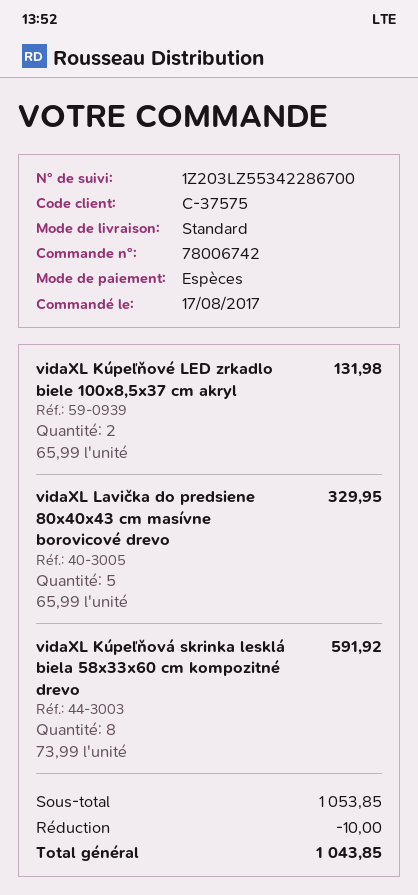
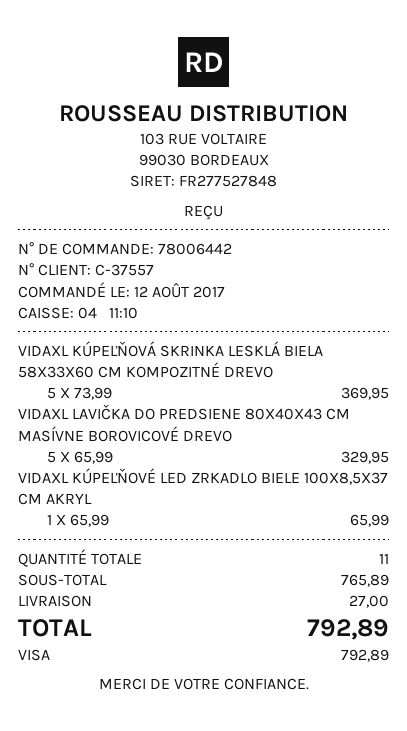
order number: 78006742 -> 78006442
order date: 2017-08-17 -> 2017-08-12
customer number: C-37575 -> C-37557
payment method: cash -> Visa
vidaXL Kúpeľňové LED zrkadlo biele 100x8,5x37 cm akryl: 2 x 65.99 = 131.98 -> 1 x 65.99 = 65.99
vidaXL Kúpeľňová skrinka lesklá biela 58x33x60 cm kompozitné drevo: 8 x 73.99 = 591.92 -> 5 x 73.99 = 369.95
subtotal: 1053.85 -> 765.89
discount: 10.00 -> none
shipping: none -> 27.00
total: 1043.85 -> 792.89

